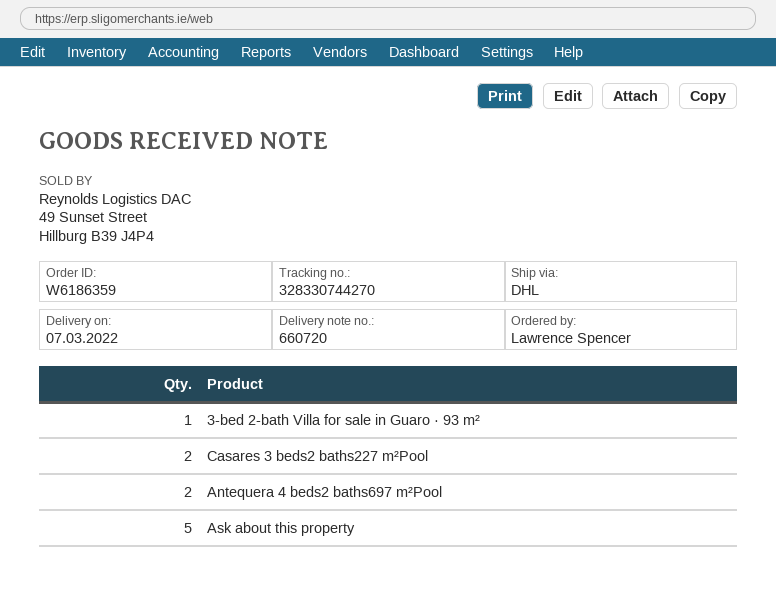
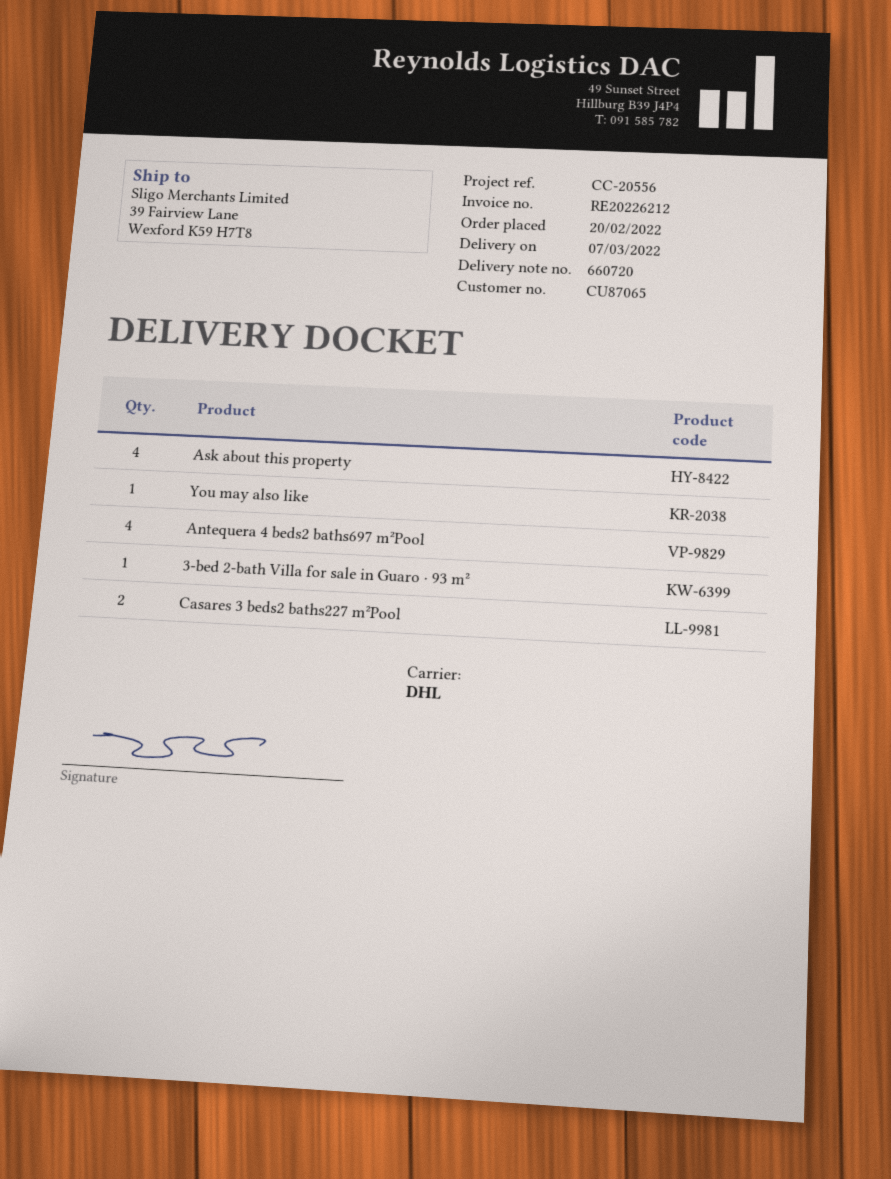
Antequera 4 beds2 baths697 m²Pool: 2 -> 4
Ask about this property: 5 -> 4
You may also like: none -> 1

